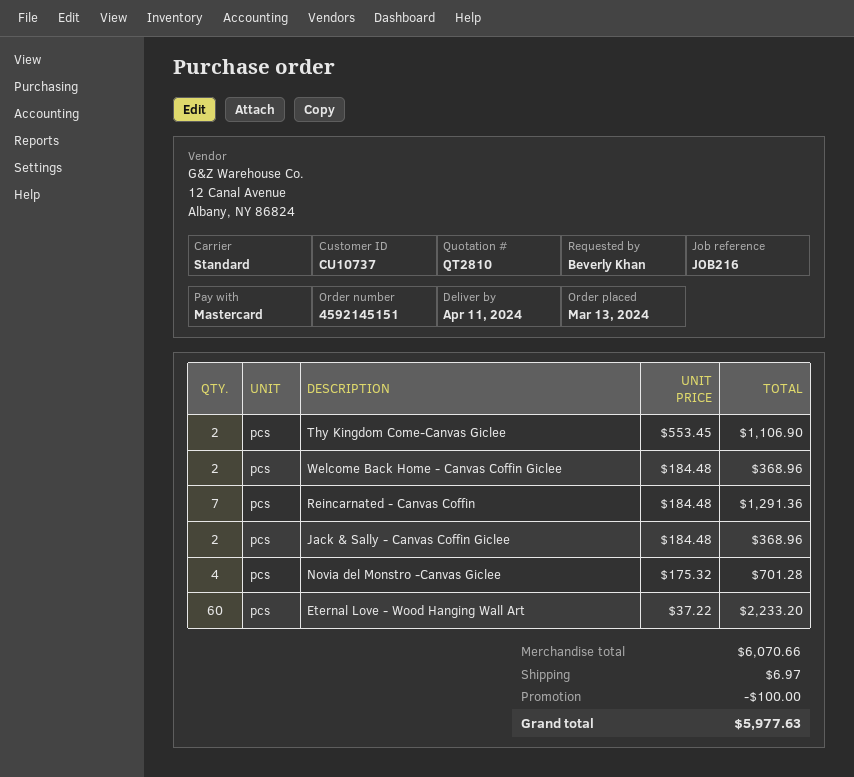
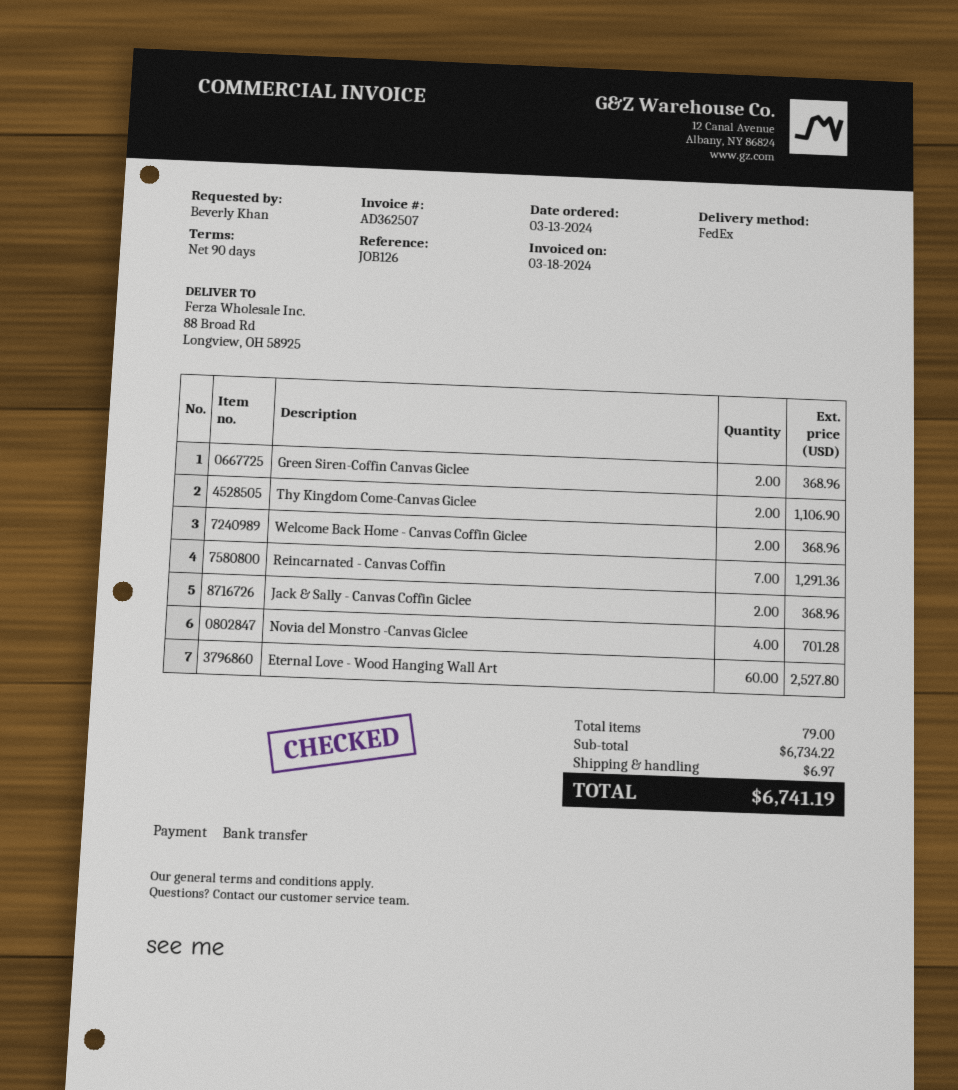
reference: JOB216 -> JOB126
payment method: Mastercard -> bank transfer
shipping method: standard -> FedEx
Eternal Love - Wood Hanging Wall Art: 60 for 2233.20 -> 60 for 2527.80
Green Siren-Coffin Canvas Giclee: none -> 2 for 368.96
subtotal: 6070.66 -> 6734.22
discount: 100.00 -> none
total: 5977.63 -> 6741.19

